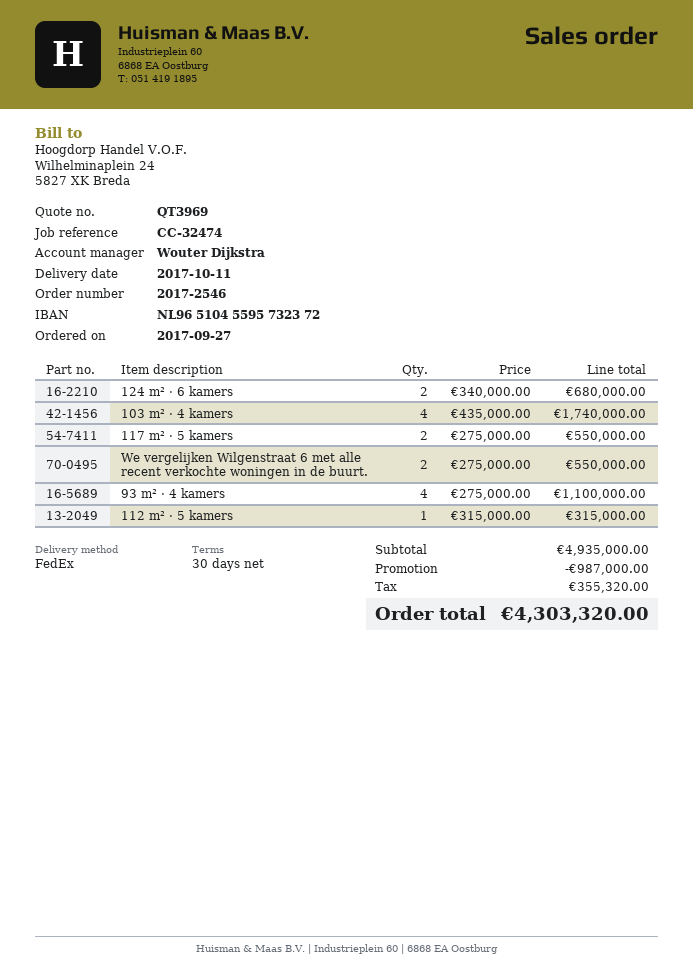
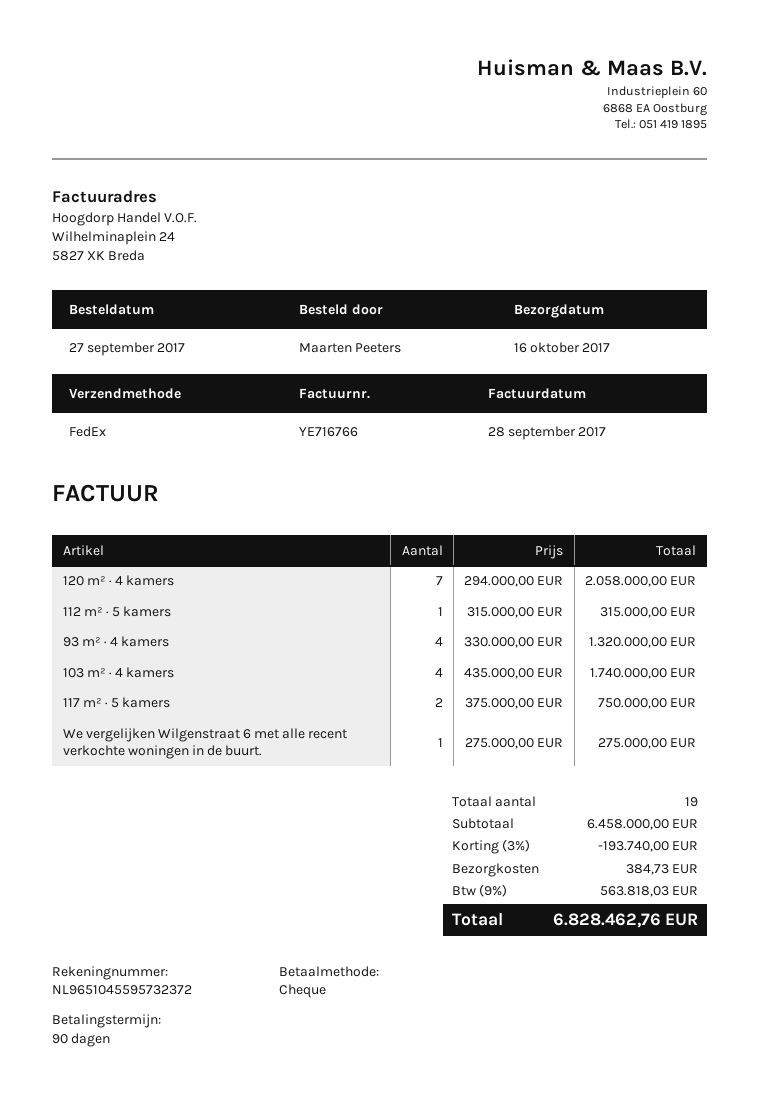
delivery date: 2017-10-11 -> 2017-10-16
payment terms: 30 days -> 90 days
124 m² · 6 kamers: 2 x 340000.00 = 680000.00 -> none
117 m² · 5 kamers: 2 x 275000.00 = 550000.00 -> 2 x 375000.00 = 750000.00
We vergelijken Wilgenstraat 6 met alle recent verkochte woningen in de buurt.: 2 x 275000.00 = 550000.00 -> 1 x 275000.00 = 275000.00
93 m² · 4 kamers: 4 x 275000.00 = 1100000.00 -> 4 x 330000.00 = 1320000.00
120 m² · 4 kamers: none -> 7 x 294000.00 = 2058000.00
subtotal: 4935000.00 -> 6458000.00
discount: 987000.00 -> 193740.00
shipping: none -> 384.73
tax: 355320.00 -> 563818.03
total: 4303320.00 -> 6828462.76

